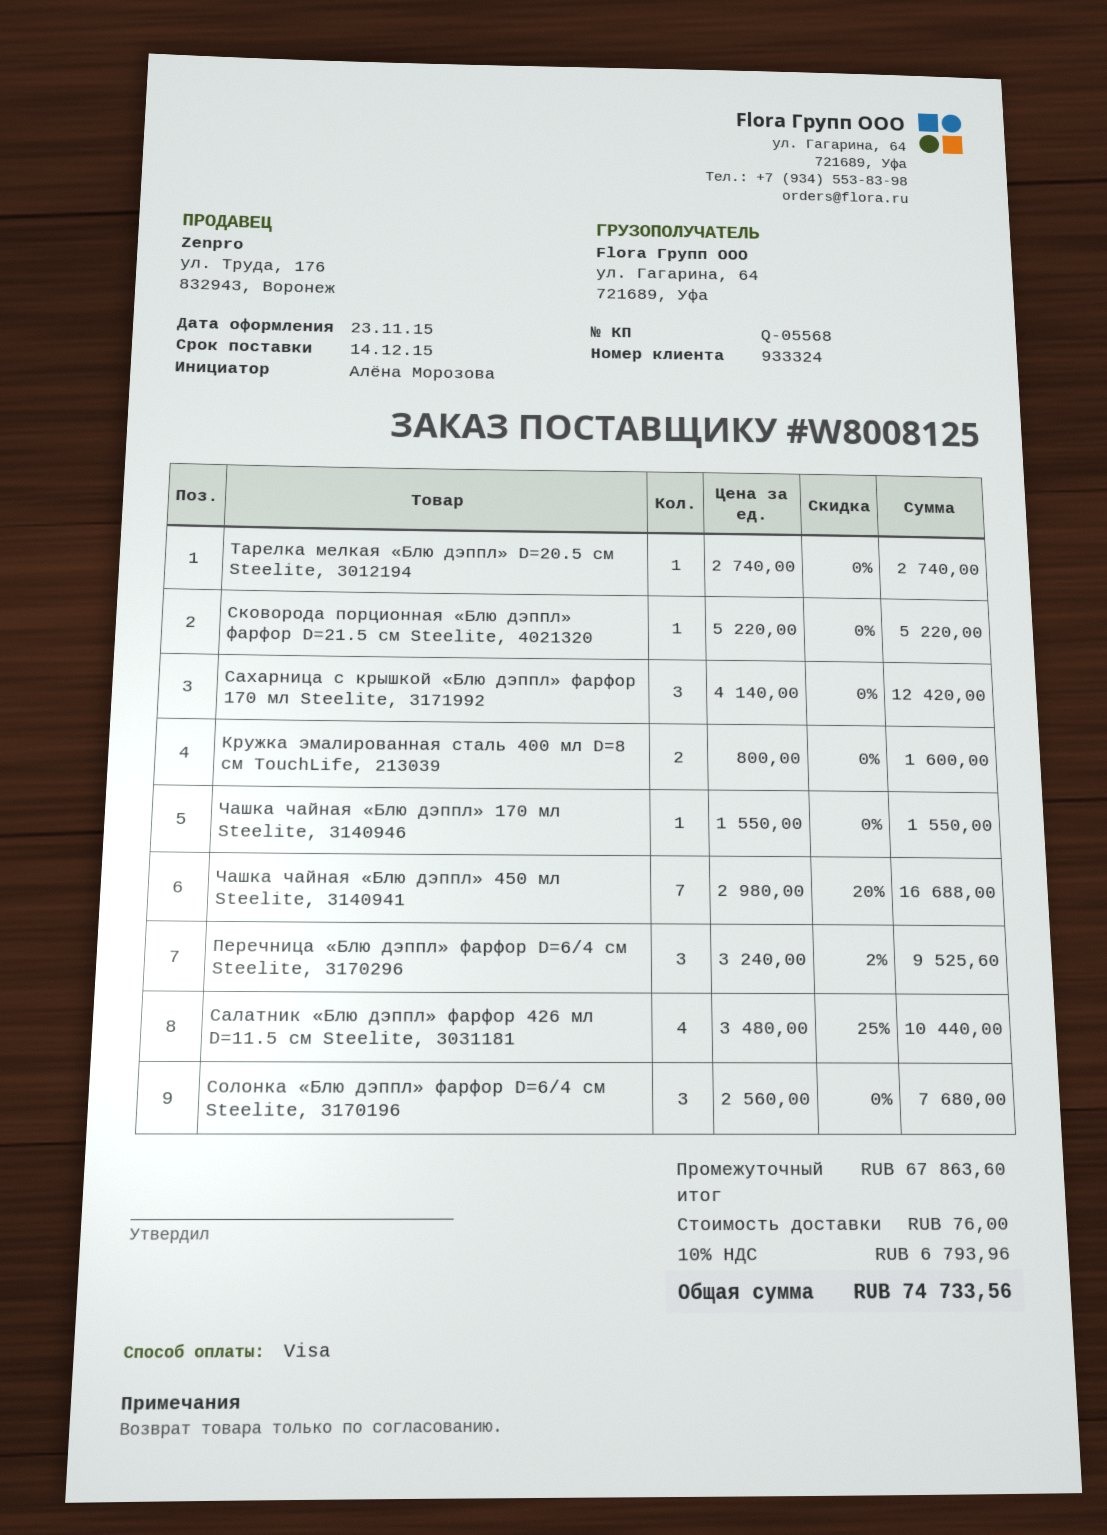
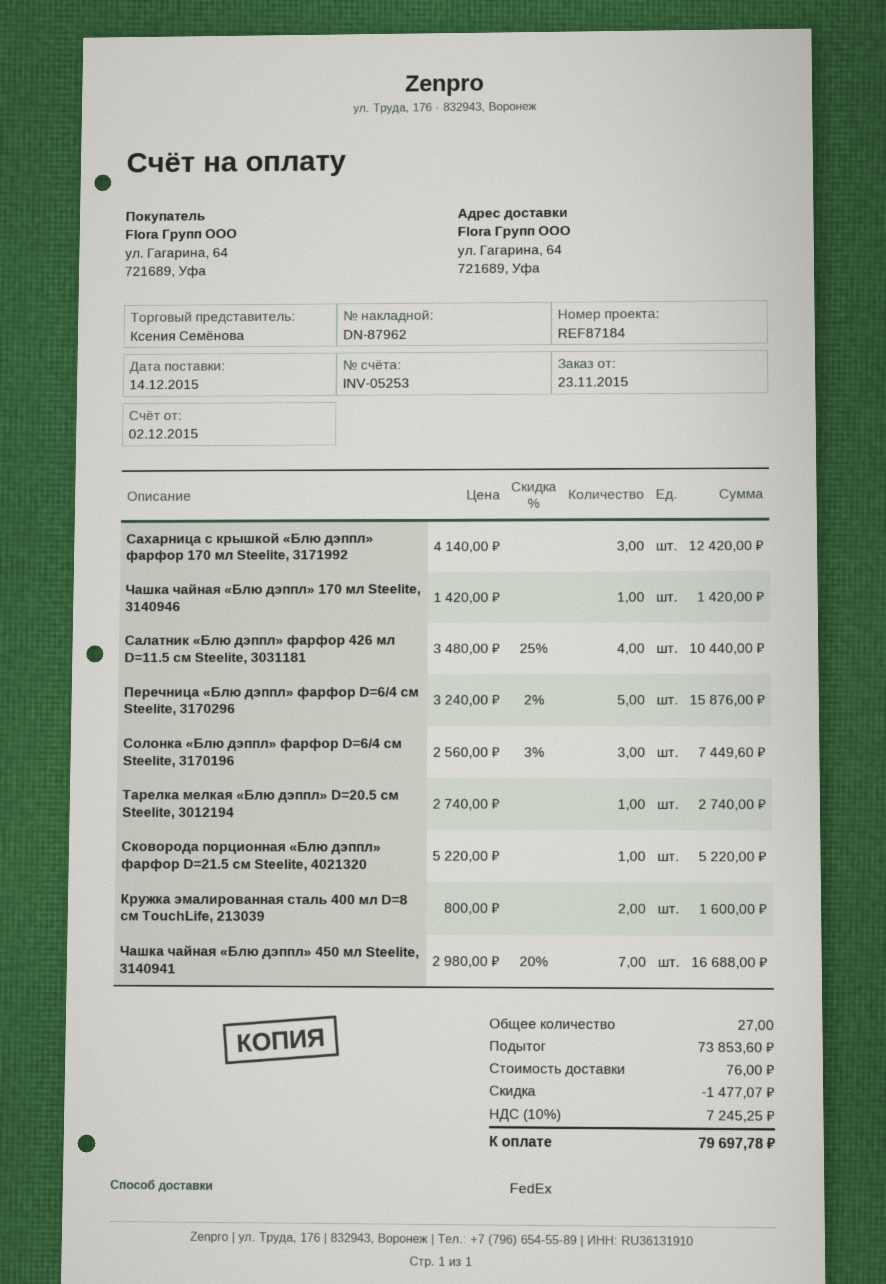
Чашка чайная «Блю дэппл» 170 мл Steelite, 3140946: 1 x 1550.00 = 1550.00 -> 1 x 1420.00 = 1420.00
Перечница «Блю дэппл» фарфор D=6/4 см Steelite, 3170296: 3 x 3240.00 - 2% = 9525.60 -> 5 x 3240.00 - 2% = 15876.00
Солонка «Блю дэппл» фарфор D=6/4 см Steelite, 3170196: 3 x 2560.00 = 7680.00 -> 3 x 2560.00 - 3% = 7449.60
subtotal: 67863.60 -> 73853.60
discount: none -> 1477.07
tax: 10% = 6793.96 -> 10% = 7245.25
total: 74733.56 -> 79697.78

